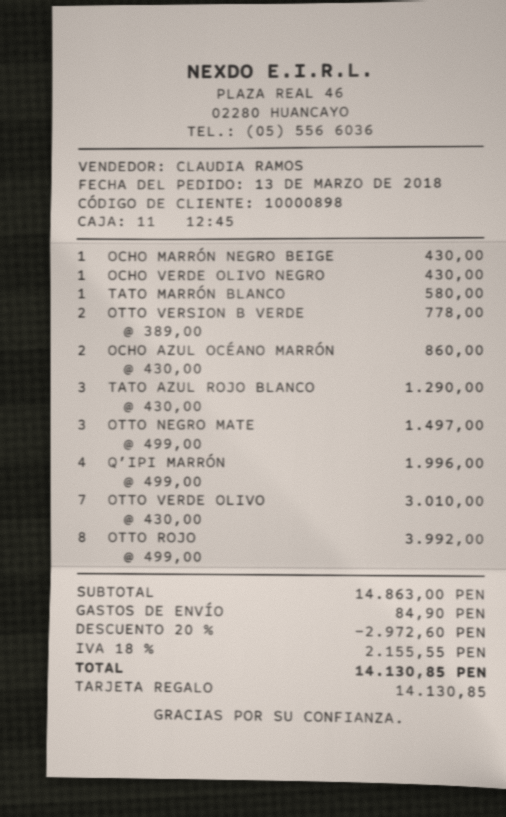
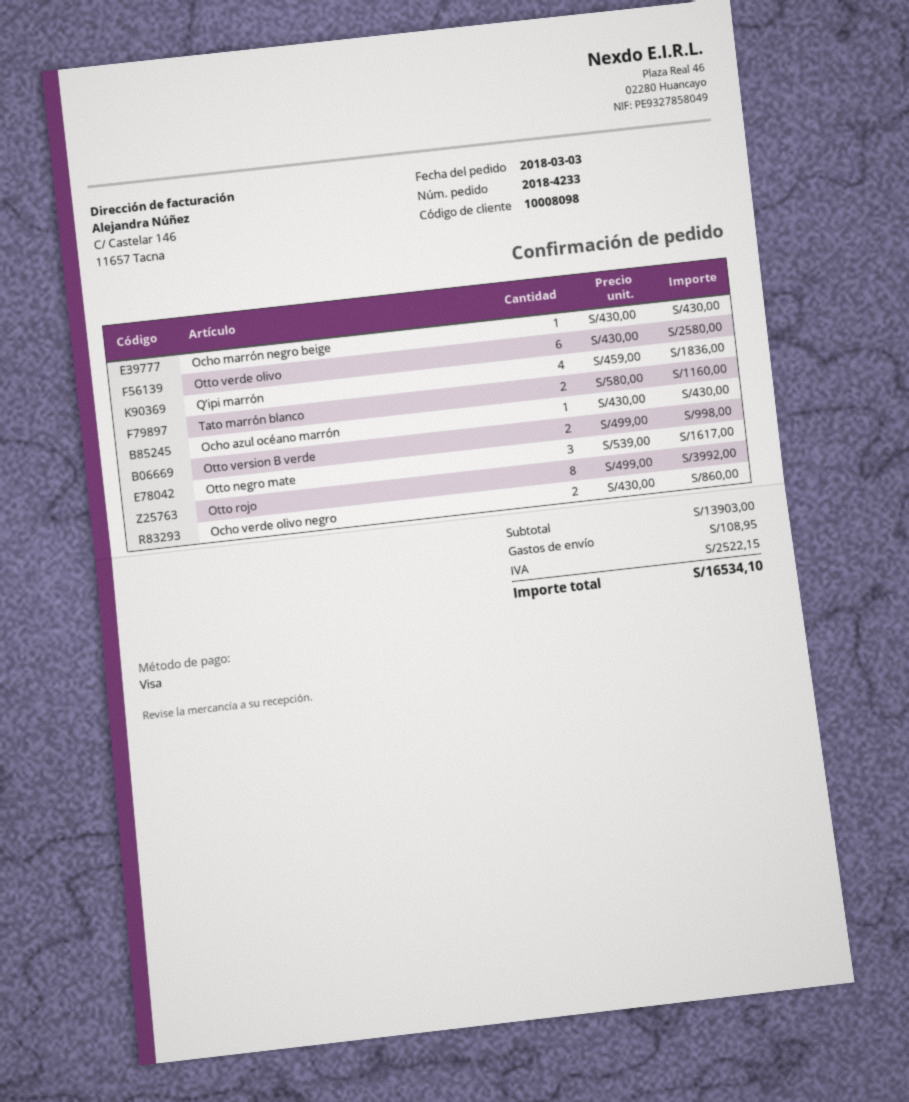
order date: 2018-03-13 -> 2018-03-03
customer number: 10000898 -> 10008098
payment method: gift card -> Visa
OCHO VERDE OLIVO NEGRO: 1 x 430.00 = 430.00 -> 2 x 430.00 = 860.00
TATO MARRÓN BLANCO: 1 x 580.00 = 580.00 -> 2 x 580.00 = 1160.00
OTTO VERSION B VERDE: 2 x 389.00 = 778.00 -> 2 x 499.00 = 998.00
OCHO AZUL OCÉANO MARRÓN: 2 x 430.00 = 860.00 -> 1 x 430.00 = 430.00
TATO AZUL ROJO BLANCO: 3 x 430.00 = 1290.00 -> none
OTTO NEGRO MATE: 3 x 499.00 = 1497.00 -> 3 x 539.00 = 1617.00
Q’IPI MARRÓN: 4 x 499.00 = 1996.00 -> 4 x 459.00 = 1836.00
OTTO VERDE OLIVO: 7 x 430.00 = 3010.00 -> 6 x 430.00 = 2580.00
subtotal: 14863.00 -> 13903.00
discount: 20% = 2972.60 -> none
shipping: 84.90 -> 108.95
tax: 2155.55 -> 2522.15
total: 14130.85 -> 16534.10

